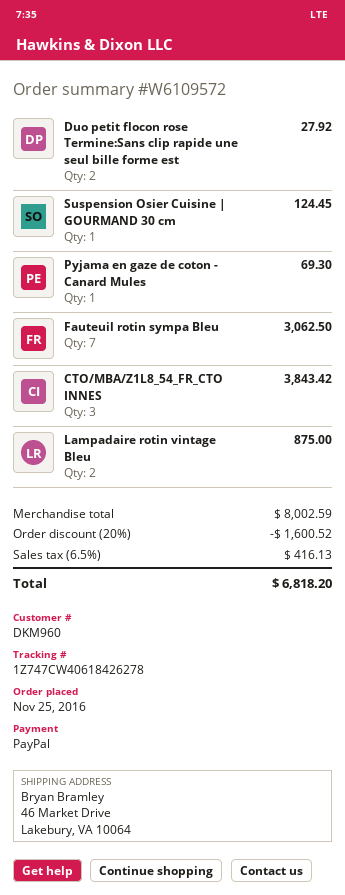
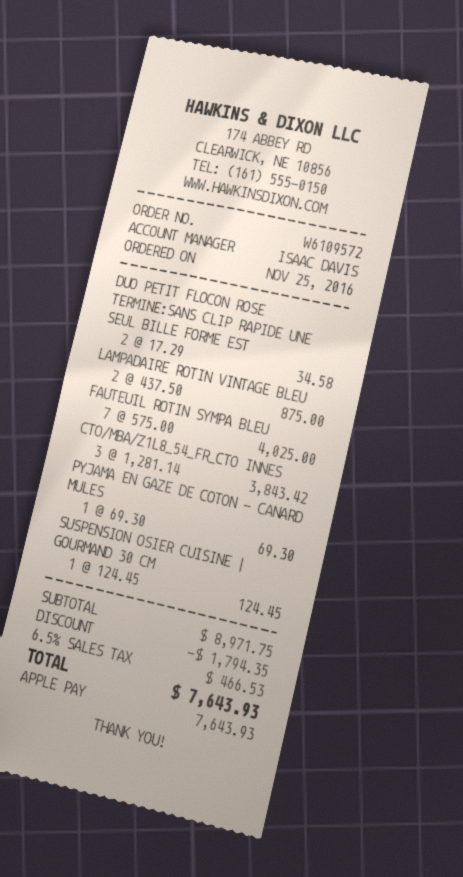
payment method: PayPal -> Apple Pay
Duo petit flocon rose Termine:Sans clip rapide une seul bille forme est: 2 for 27.92 -> 2 for 34.58
Fauteuil rotin sympa Bleu: 7 for 3062.50 -> 7 for 4025.00
subtotal: 8002.59 -> 8971.75
discount: 1600.52 -> 1794.35
tax: 6.5% = 416.13 -> 6.5% = 466.53
total: 6818.20 -> 7643.93

